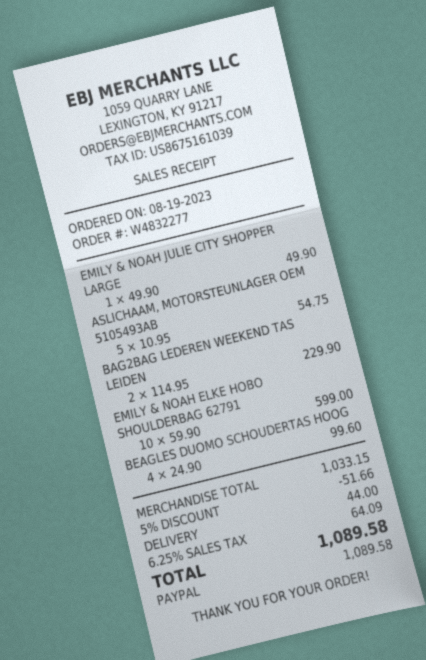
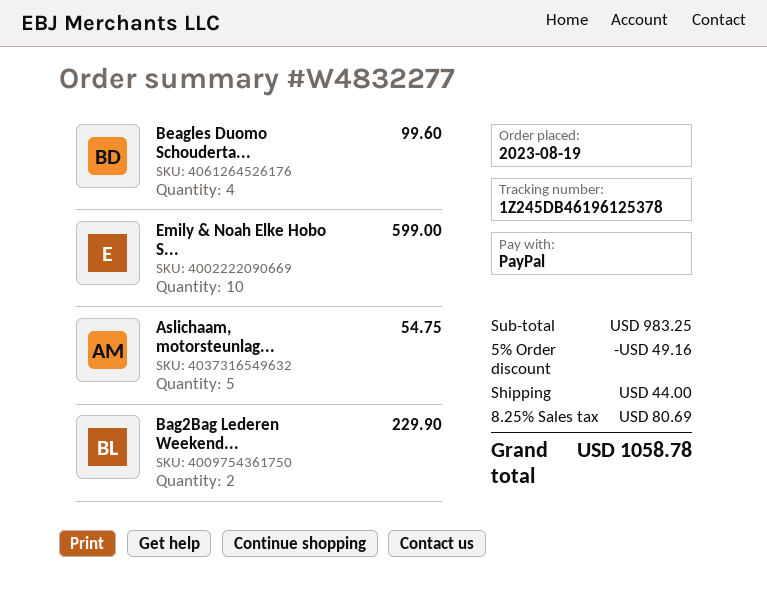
EMILY & NOAH JULIE CITY SHOPPER LARGE: 1 for 49.90 -> none
subtotal: 1033.15 -> 983.25
discount: 5% = 51.66 -> 5% = 49.16
tax: 6.25% = 64.09 -> 8.25% = 80.69
total: 1089.58 -> 1058.78

